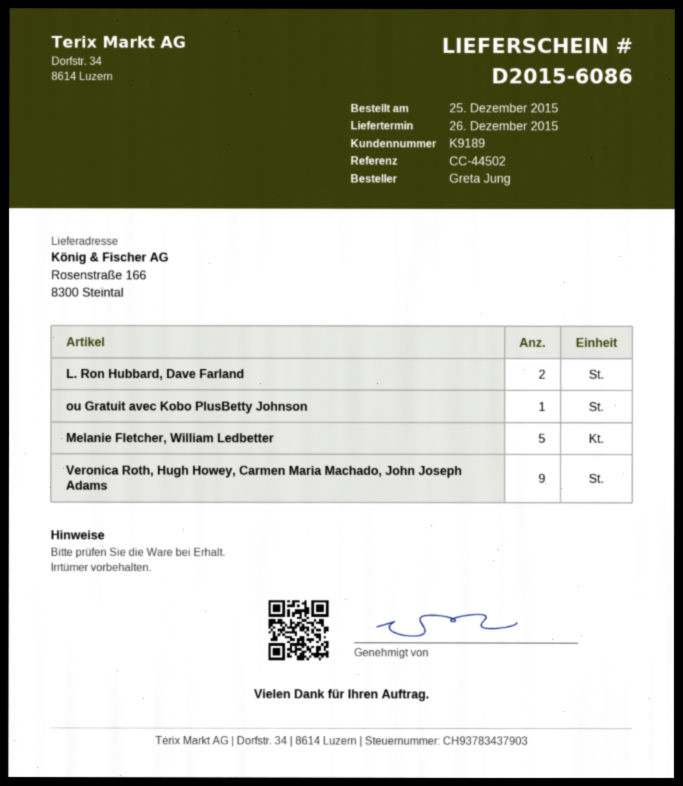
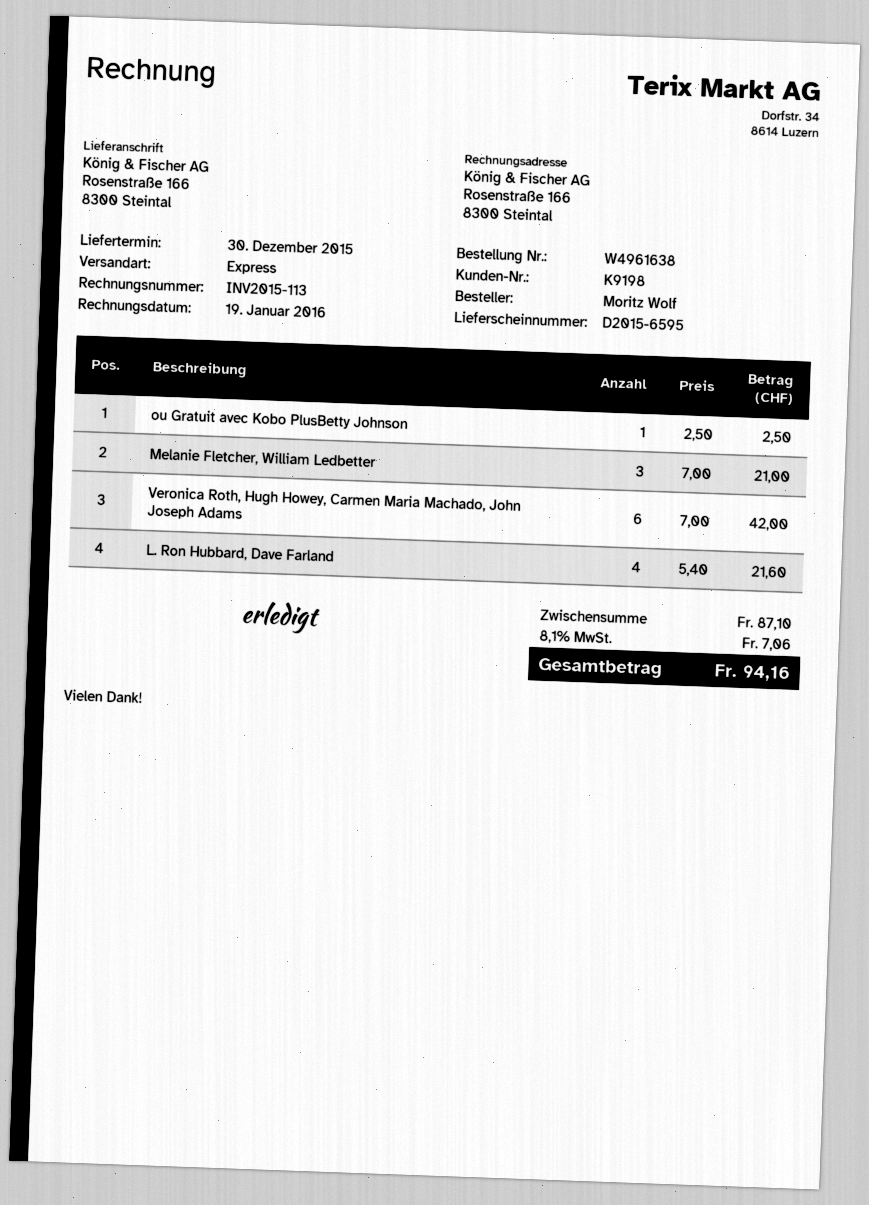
delivery note number: D2015-6086 -> D2015-6595
delivery date: 2015-12-26 -> 2015-12-30
customer number: K9189 -> K9198
ordered by: Greta Jung -> Moritz Wolf
L. Ron Hubbard, Dave Farland: 2 -> 4
Melanie Fletcher, William Ledbetter: 5 -> 3
Veronica Roth, Hugh Howey, Carmen Maria Machado, John Joseph Adams: 9 -> 6

